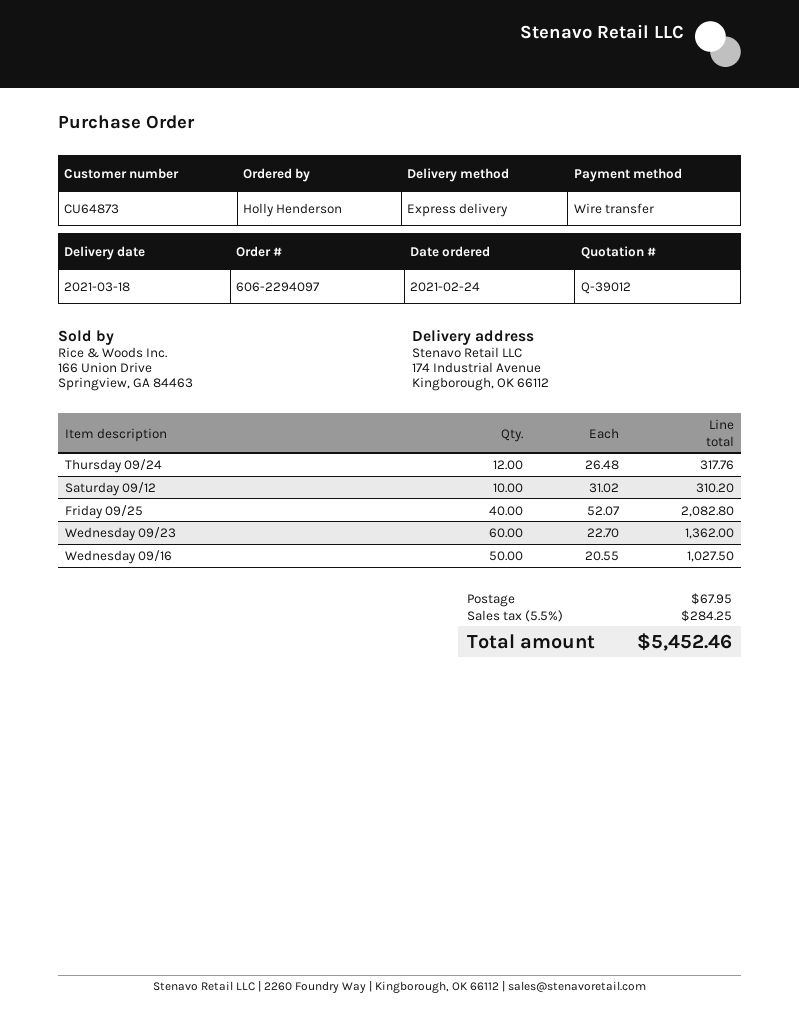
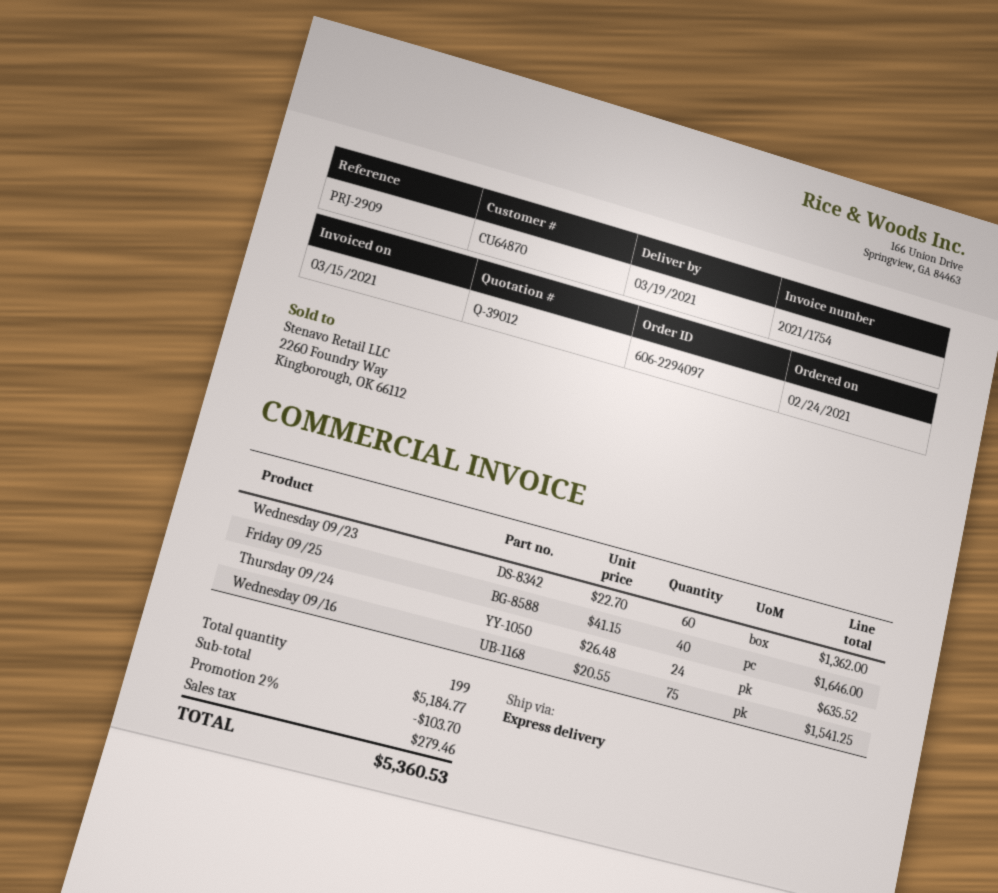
delivery date: 2021-03-18 -> 2021-03-19
customer number: CU64873 -> CU64870
Thursday 09/24: 12 x 26.48 = 317.76 -> 24 x 26.48 = 635.52
Saturday 09/12: 10 x 31.02 = 310.20 -> none
Friday 09/25: 40 x 52.07 = 2082.80 -> 40 x 41.15 = 1646.00
Wednesday 09/16: 50 x 20.55 = 1027.50 -> 75 x 20.55 = 1541.25
discount: none -> 2% = 103.70
shipping: 67.95 -> none
tax: 284.25 -> 279.46
total: 5452.46 -> 5360.53

